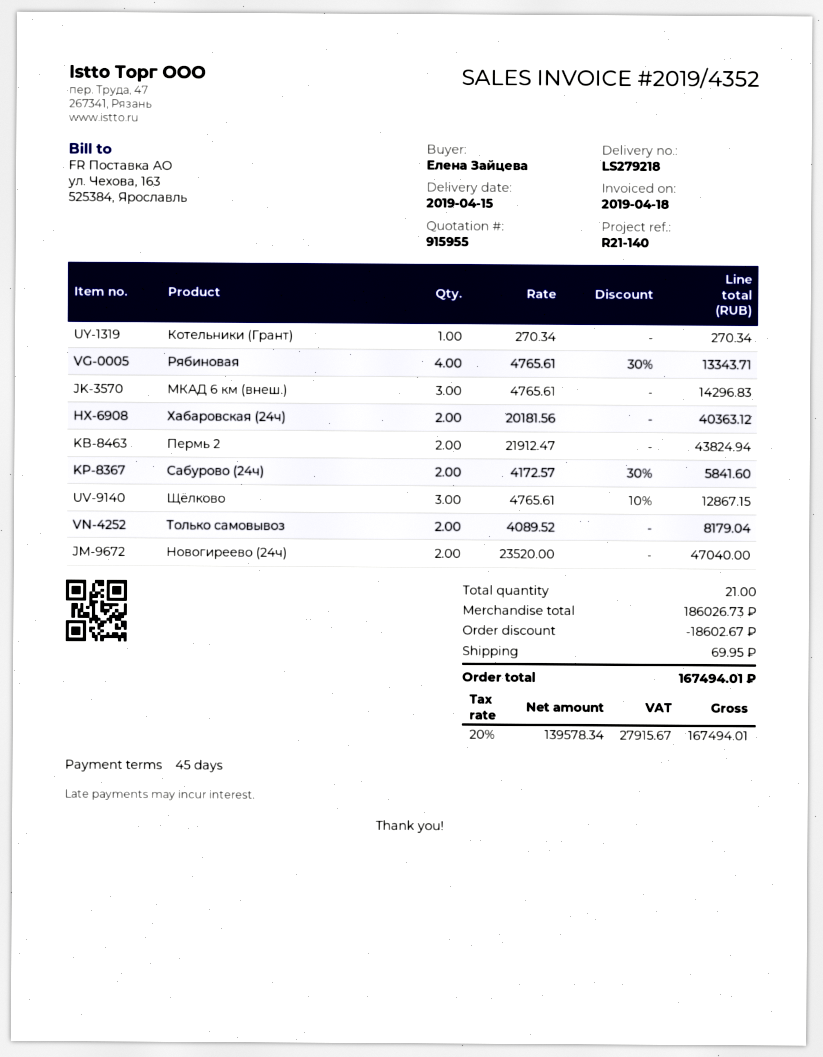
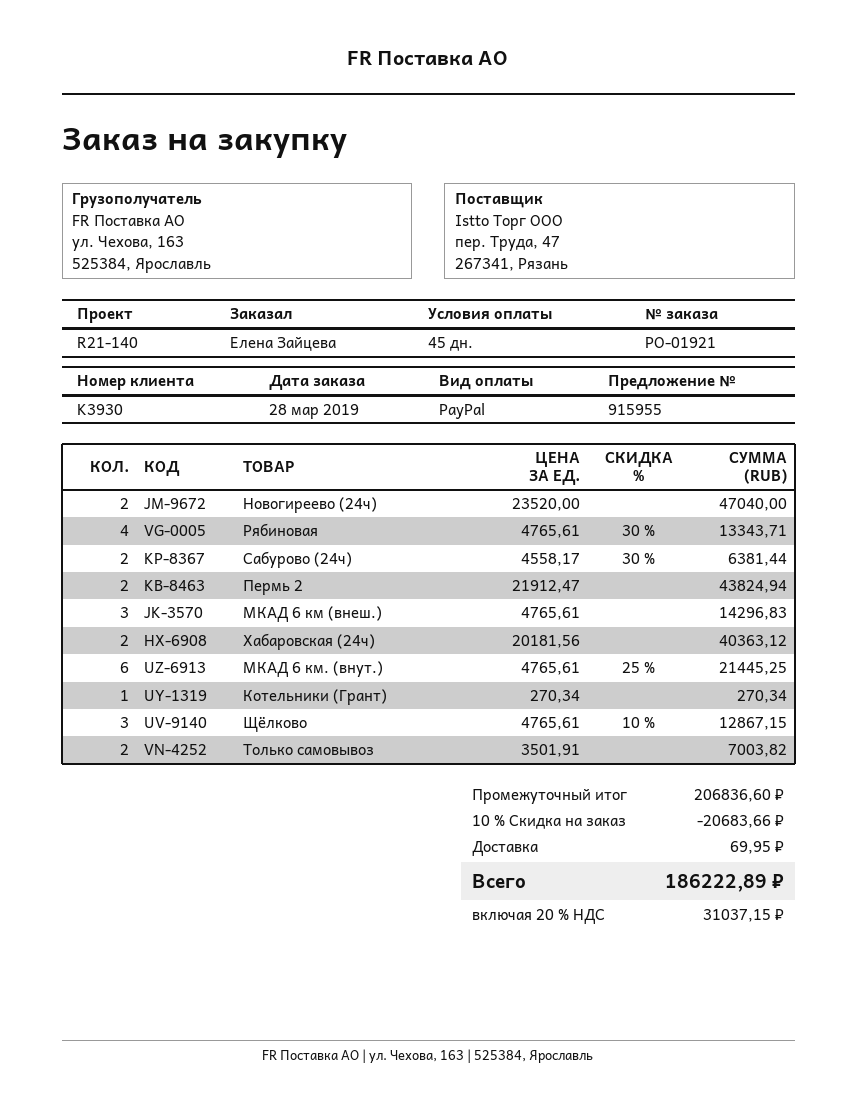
Сабурово (24ч): 2 x 4172.57 - 30% = 5841.60 -> 2 x 4558.17 - 30% = 6381.44
Только самовывоз: 2 x 4089.52 = 8179.04 -> 2 x 3501.91 = 7003.82
МКАД 6 км. (внут.): none -> 6 x 4765.61 - 25% = 21445.25
subtotal: 186026.73 -> 206836.60
discount: 18602.67 -> 20683.66
tax: 20% = 27915.67 -> 20% = 31037.15
total: 167494.01 -> 186222.89

